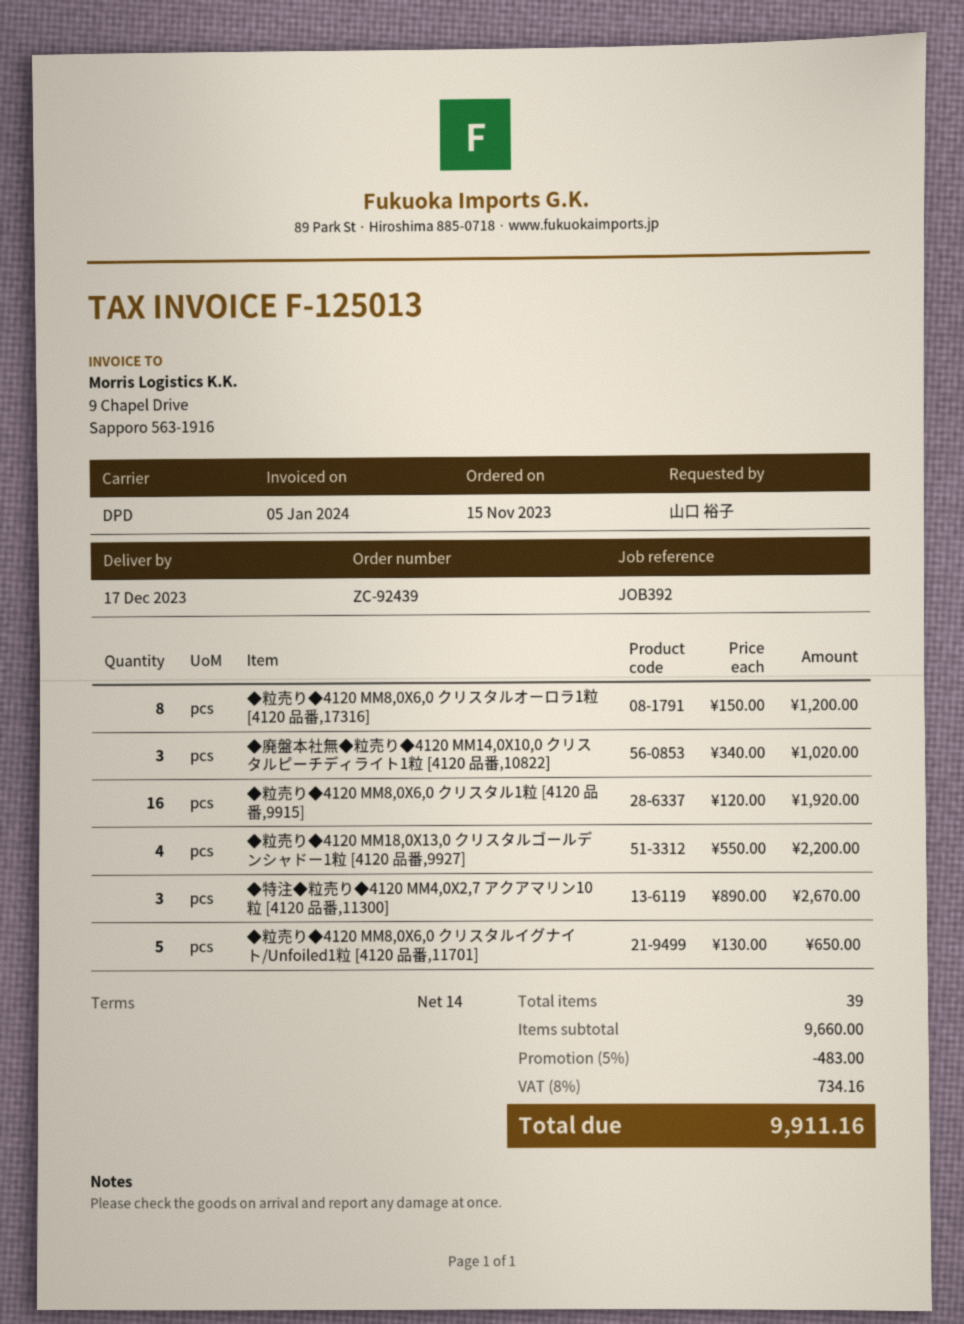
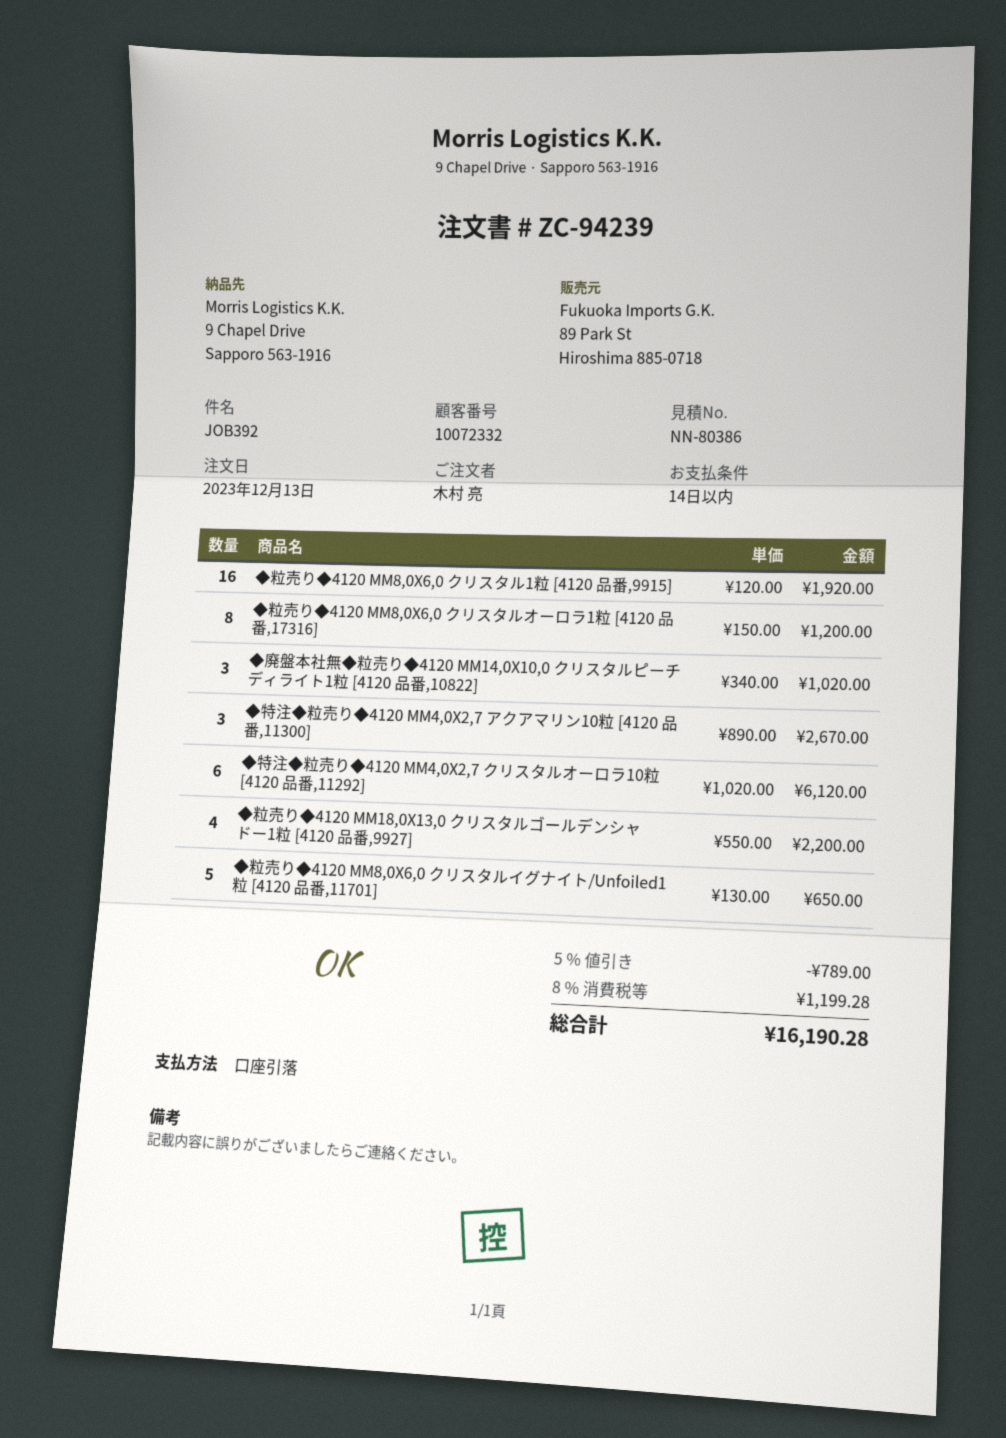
order number: ZC-92439 -> ZC-94239
order date: 2023-11-15 -> 2023-12-13
ordered by: 山口 裕子 -> 木村 亮
◆特注◆粒売り◆4120 MM4,0X2,7 クリスタルオーロラ10粒 [4120 品番,11292]: none -> 6 x 1020.00 = 6120.00
discount: 5% = 483.00 -> 5% = 789.00
tax: 8% = 734.16 -> 8% = 1199.28
total: 9911.16 -> 16190.28

